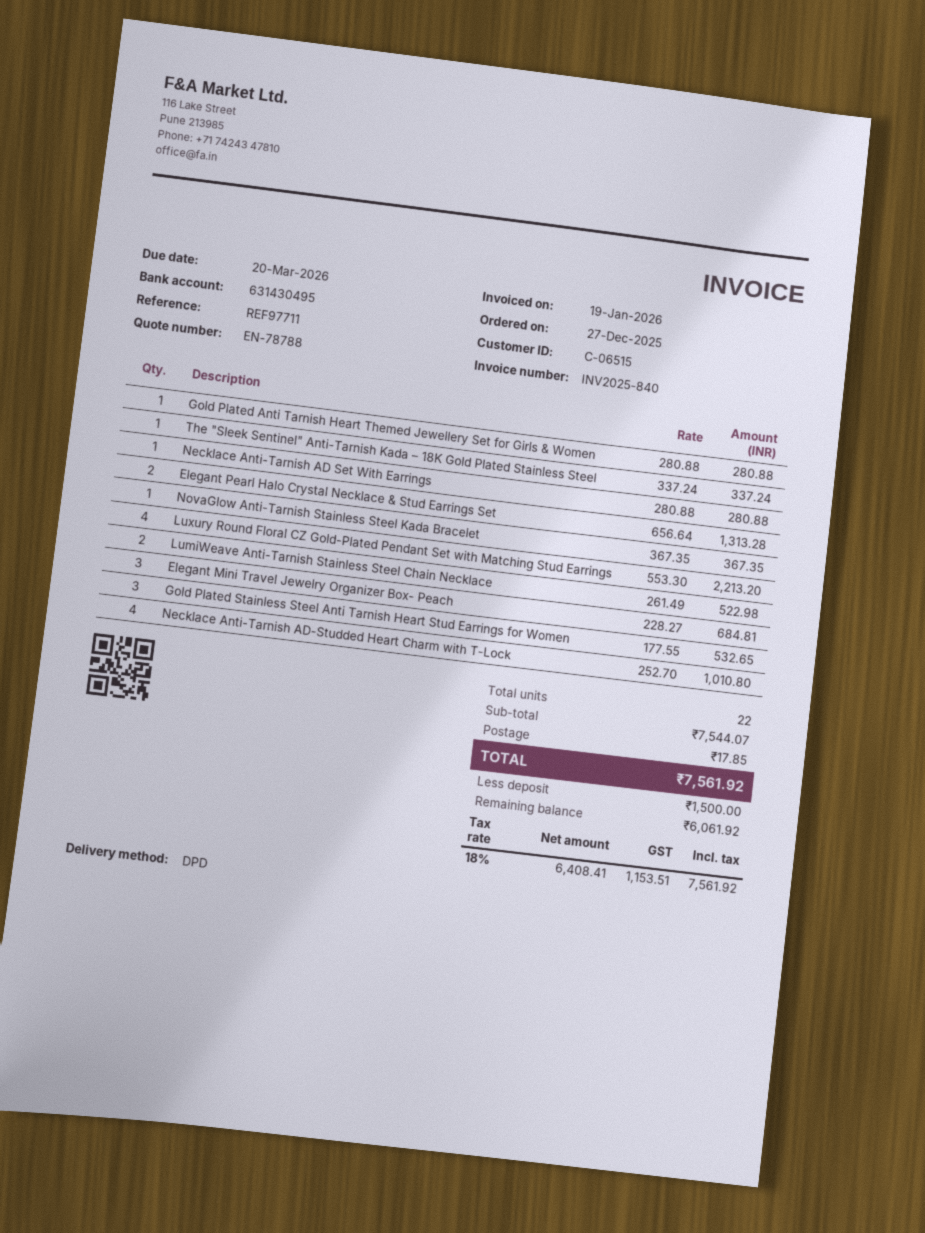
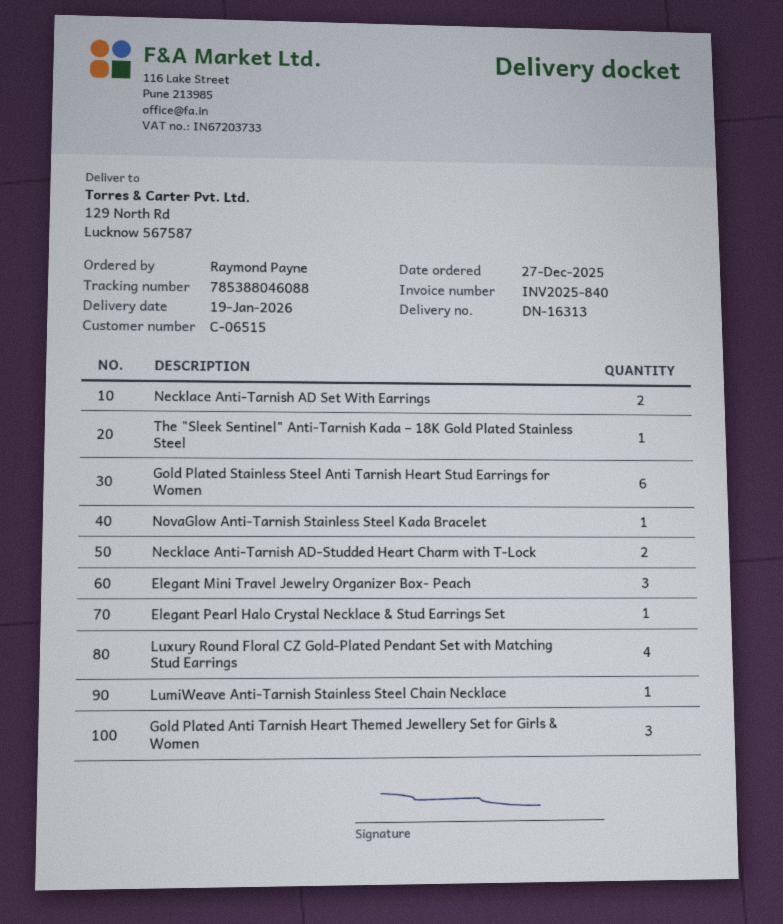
Gold Plated Anti Tarnish Heart Themed Jewellery Set for Girls & Women: 1 -> 3
Necklace Anti-Tarnish AD Set With Earrings: 1 -> 2
Elegant Pearl Halo Crystal Necklace & Stud Earrings Set: 2 -> 1
LumiWeave Anti-Tarnish Stainless Steel Chain Necklace: 2 -> 1
Gold Plated Stainless Steel Anti Tarnish Heart Stud Earrings for Women: 3 -> 6
Necklace Anti-Tarnish AD-Studded Heart Charm with T-Lock: 4 -> 2

